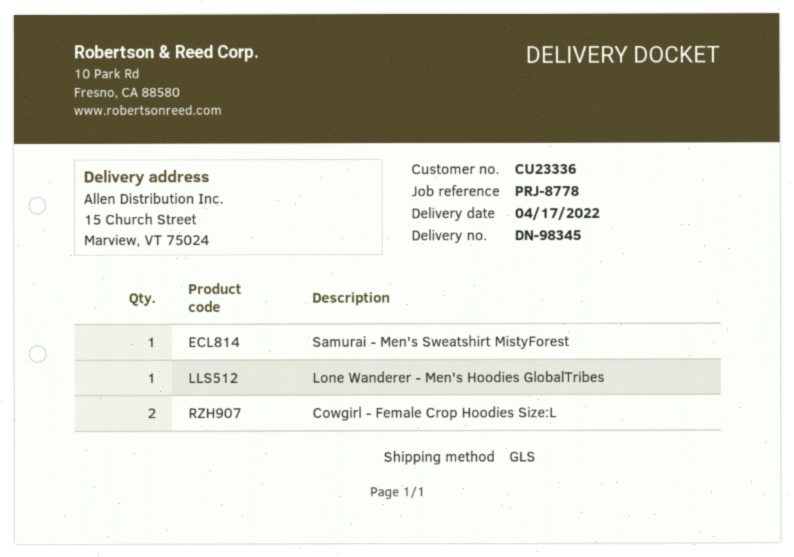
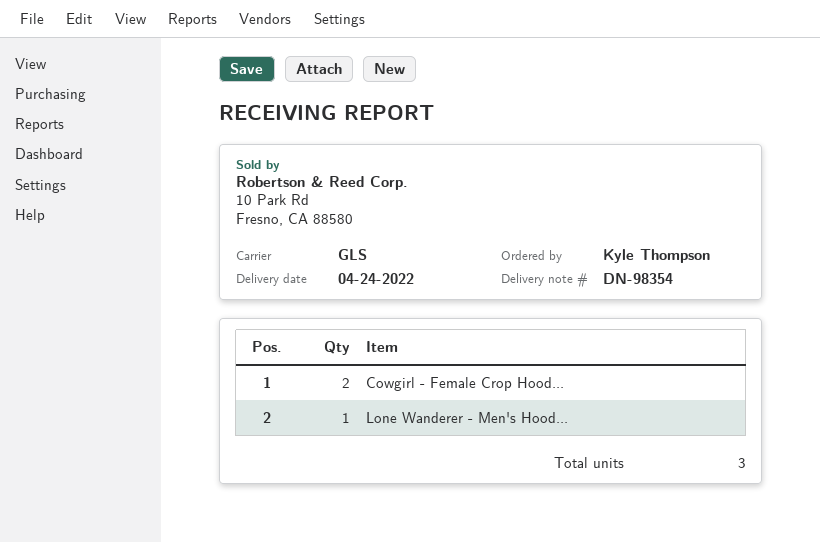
delivery note number: DN-98345 -> DN-98354
delivery date: 2022-04-17 -> 2022-04-24
Samurai - Men's Sweatshirt MistyForest: 1 -> none

